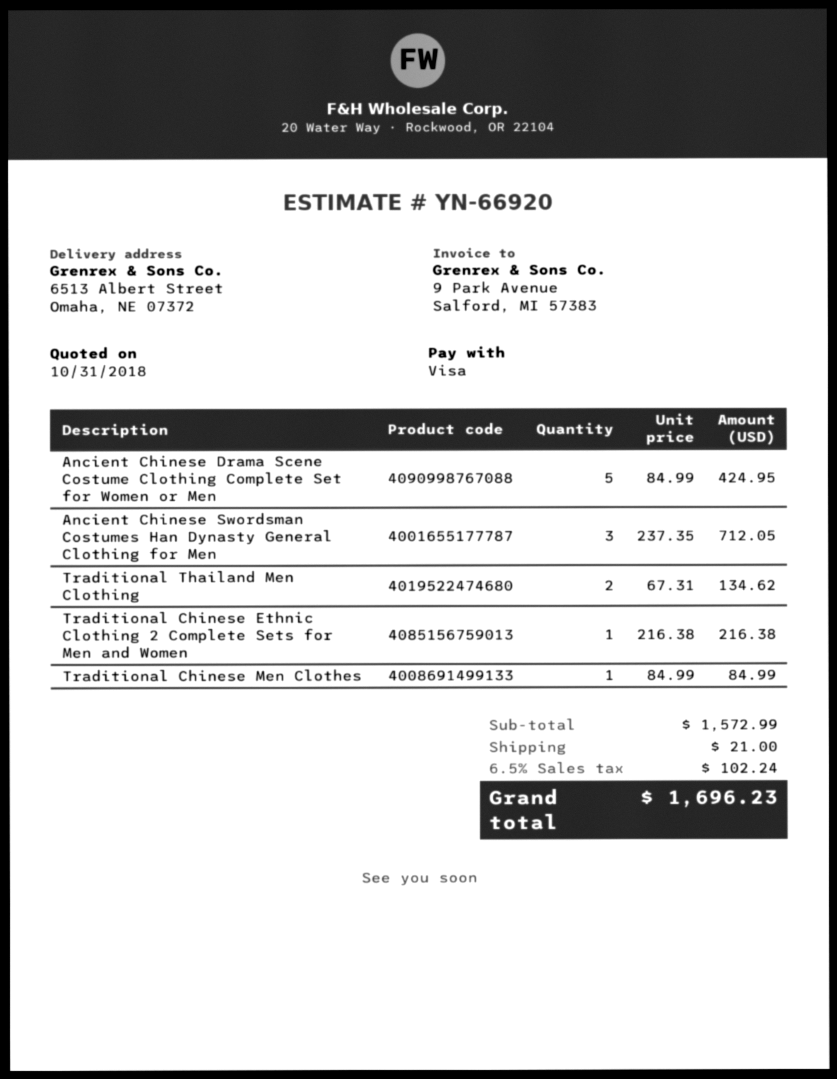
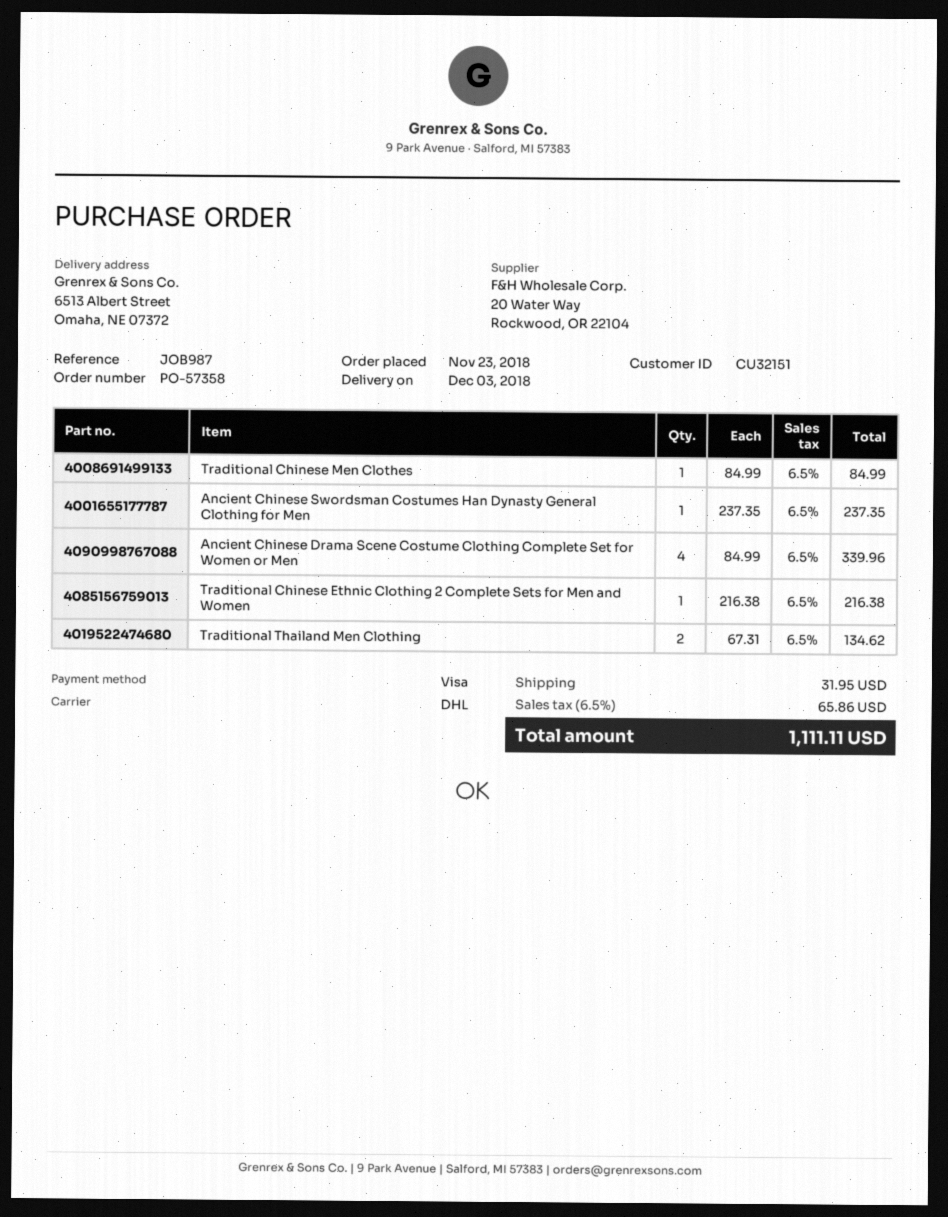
Ancient Chinese Drama Scene Costume Clothing Complete Set for Women or Men: 5 x 84.99 = 424.95 -> 4 x 84.99 = 339.96
Ancient Chinese Swordsman Costumes Han Dynasty General Clothing for Men: 3 x 237.35 = 712.05 -> 1 x 237.35 = 237.35
shipping: 21.00 -> 31.95
tax: 6.5% = 102.24 -> 6.5% = 65.86
total: 1696.23 -> 1111.11

